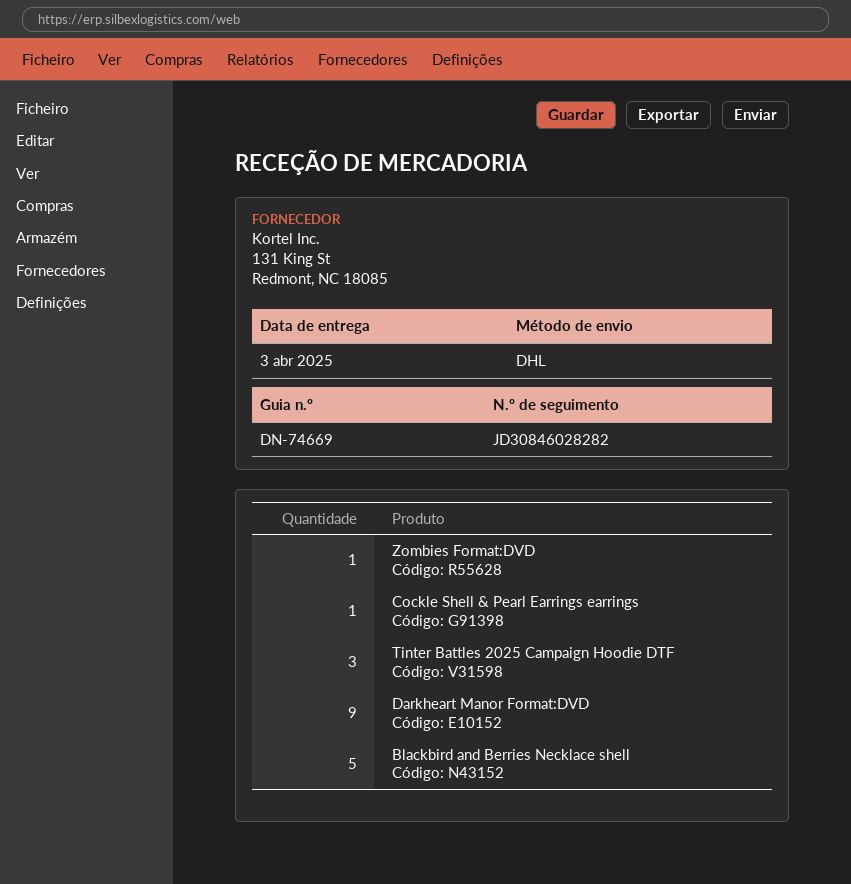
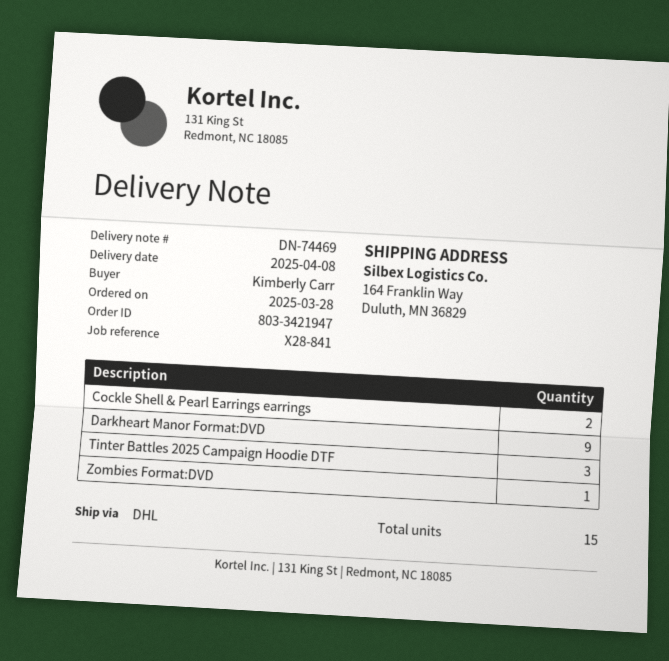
delivery note number: DN-74669 -> DN-74469
delivery date: 2025-04-03 -> 2025-04-08
Cockle Shell & Pearl Earrings earrings: 1 -> 2
Blackbird and Berries Necklace shell: 5 -> none

